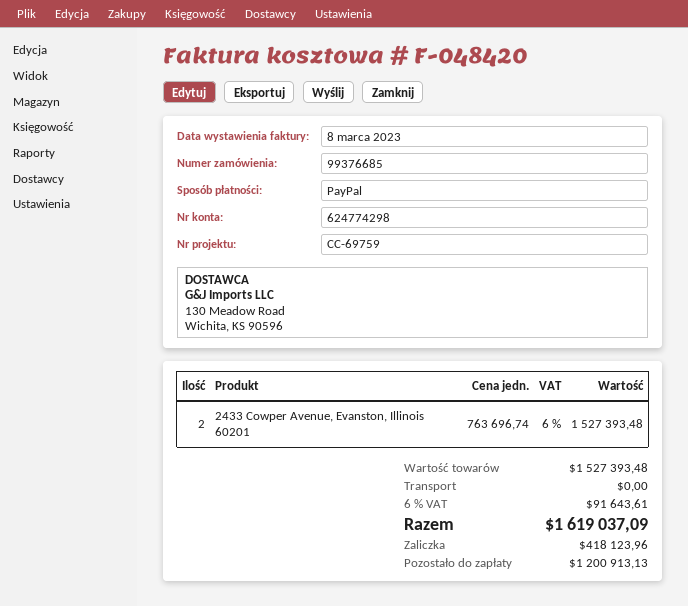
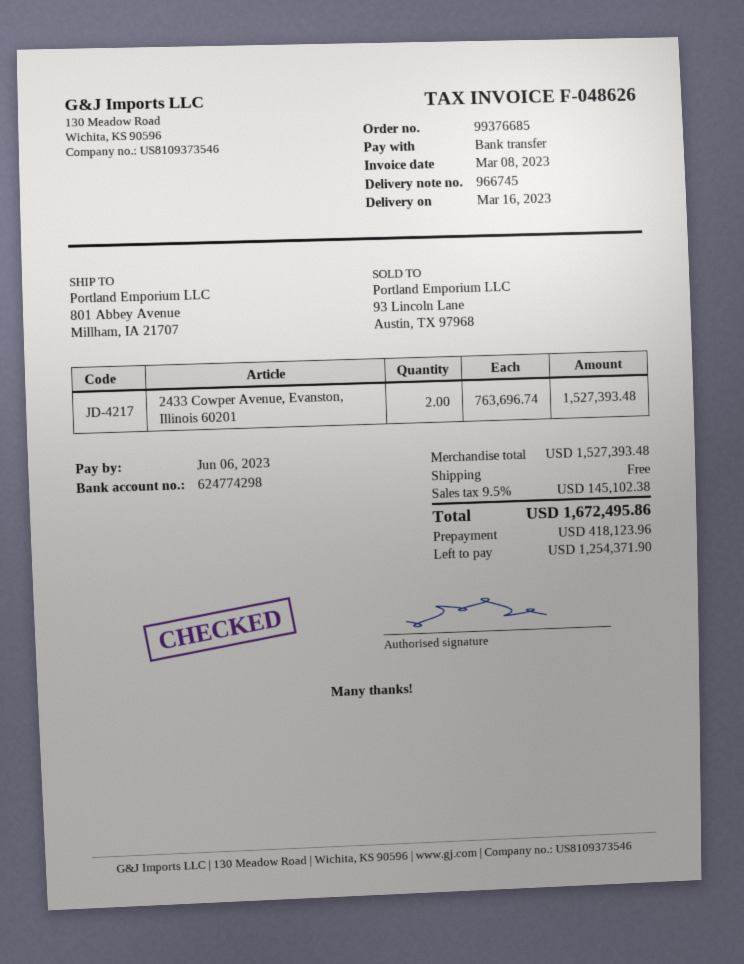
invoice number: F-048420 -> F-048626
payment method: PayPal -> bank transfer
tax: 6% = 91643.61 -> 9.5% = 145102.38
total: 1619037.09 -> 1672495.86
balance: 1200913.13 -> 1254371.90

